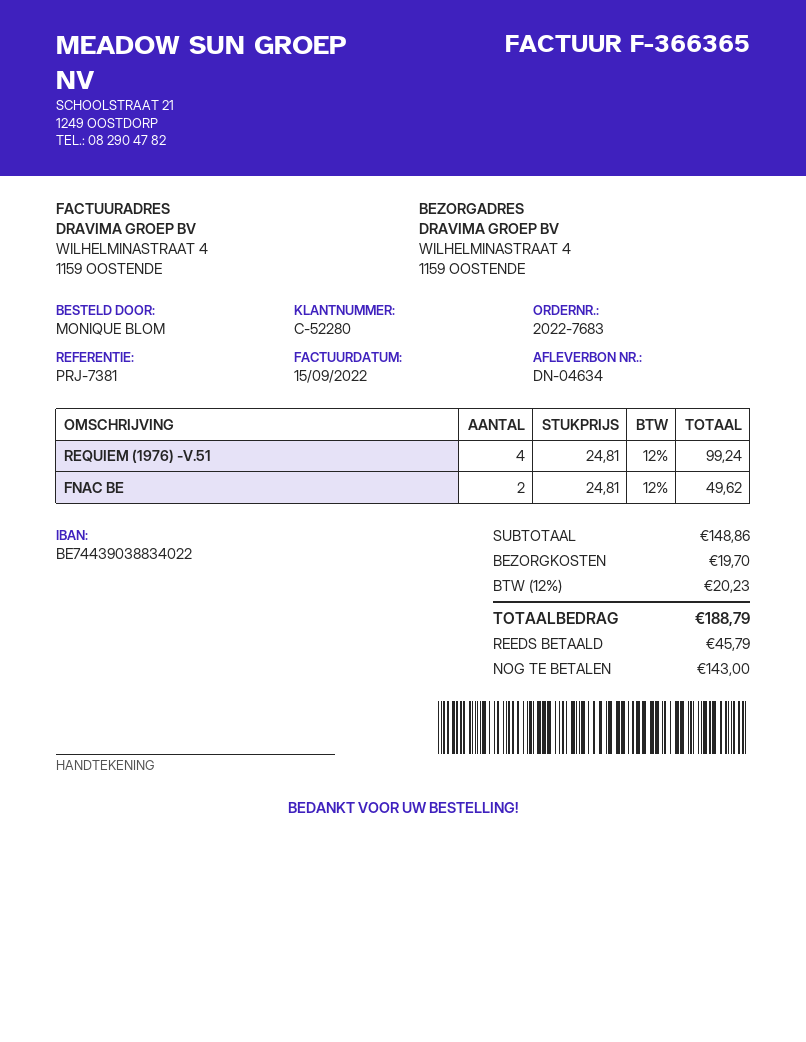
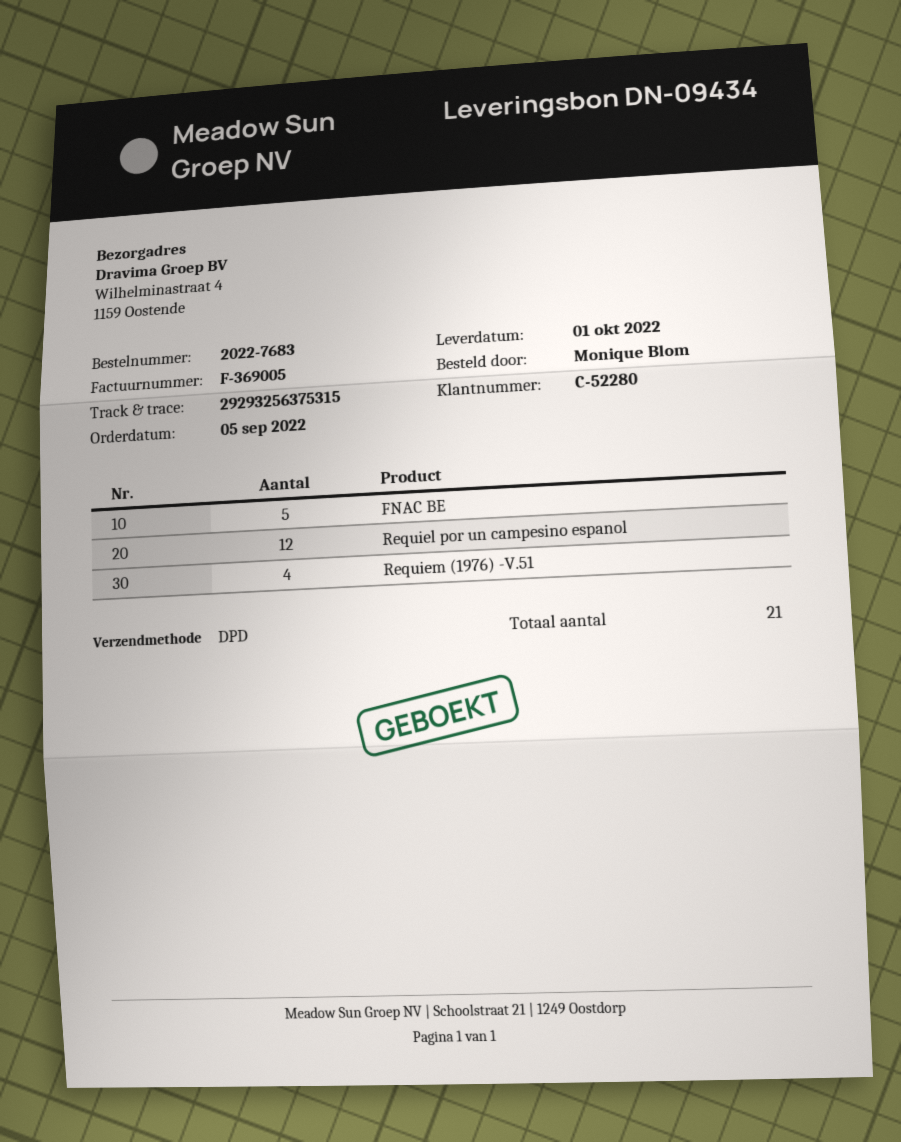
delivery note number: DN-04634 -> DN-09434
invoice number: F-366365 -> F-369005
FNAC BE: 2 -> 5
Requiel por un campesino espanol: none -> 12

